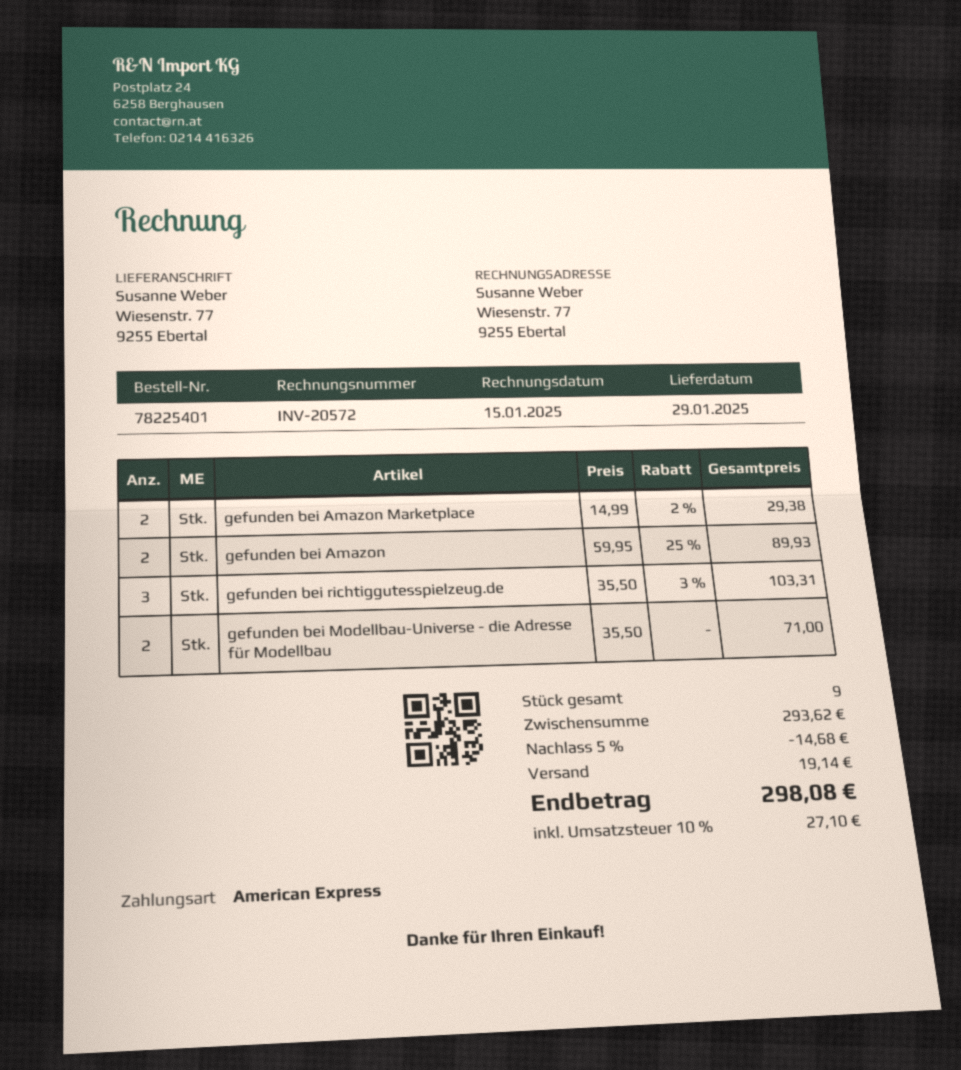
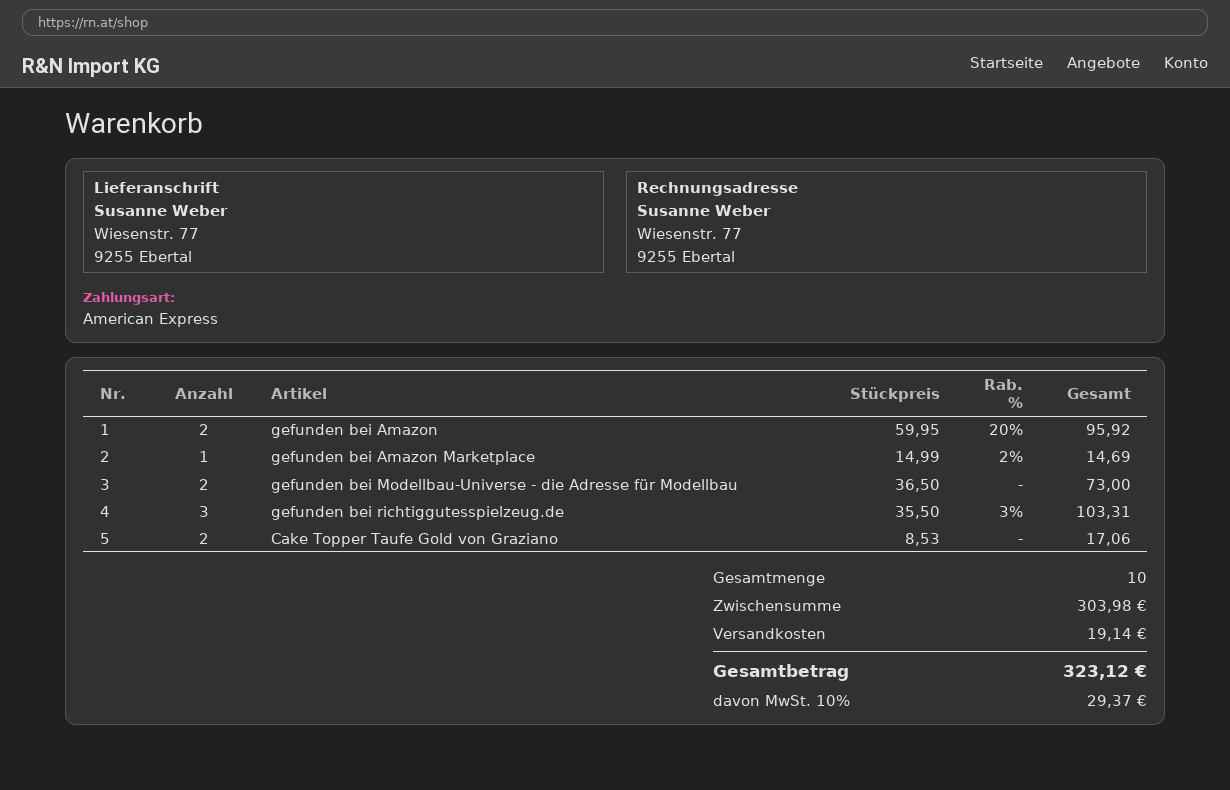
gefunden bei Amazon Marketplace: 2 x 14.99 - 2% = 29.38 -> 1 x 14.99 - 2% = 14.69
gefunden bei Amazon: 2 x 59.95 - 25% = 89.93 -> 2 x 59.95 - 20% = 95.92
gefunden bei Modellbau-Universe - die Adresse für Modellbau: 2 x 35.50 = 71.00 -> 2 x 36.50 = 73.00
Cake Topper Taufe Gold von Graziano: none -> 2 x 8.53 = 17.06
total quantity: 9 -> 10
subtotal: 293.62 -> 303.98
discount: 5% = 14.68 -> none
tax: 10% = 27.10 -> 10% = 29.37
total: 298.08 -> 323.12

